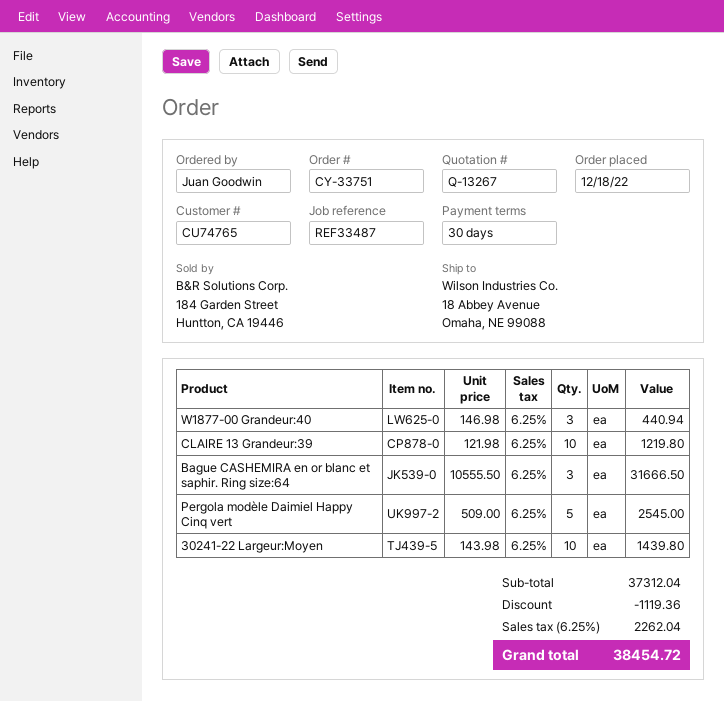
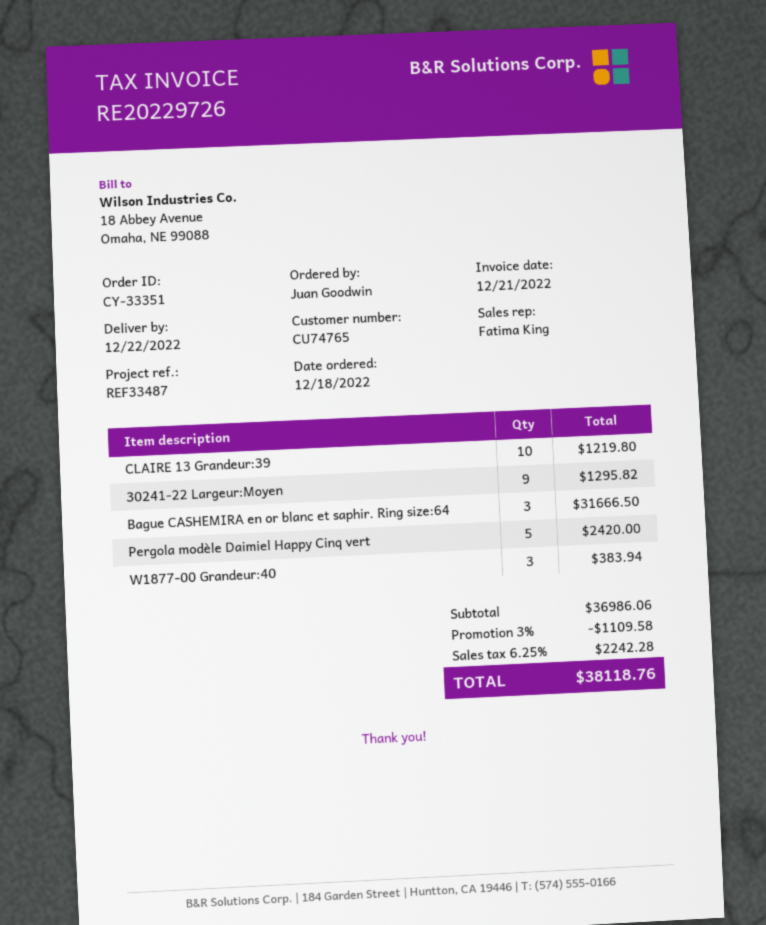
order number: CY-33751 -> CY-33351
W1877-00 Grandeur:40: 3 for 440.94 -> 3 for 383.94
Pergola modèle Daimiel Happy Cinq vert: 5 for 2545.00 -> 5 for 2420.00
30241-22 Largeur:Moyen: 10 for 1439.80 -> 9 for 1295.82
subtotal: 37312.04 -> 36986.06
discount: 1119.36 -> 1109.58
tax: 6.25% = 2262.04 -> 6.25% = 2242.28
total: 38454.72 -> 38118.76

